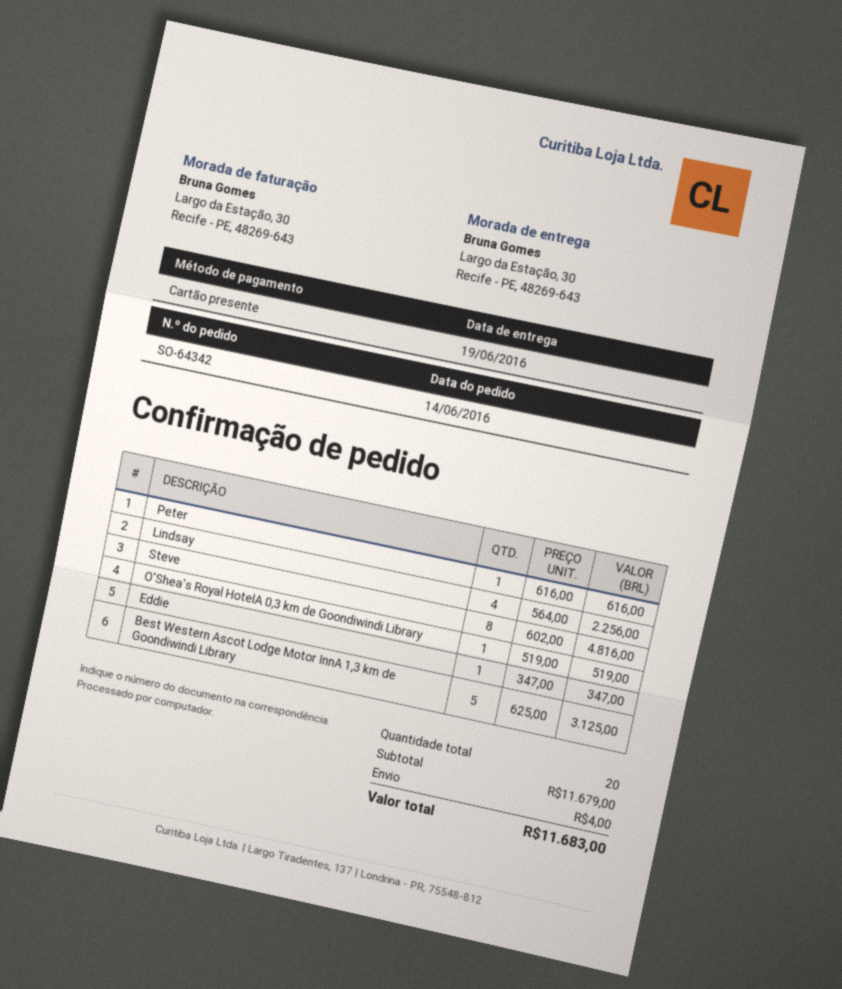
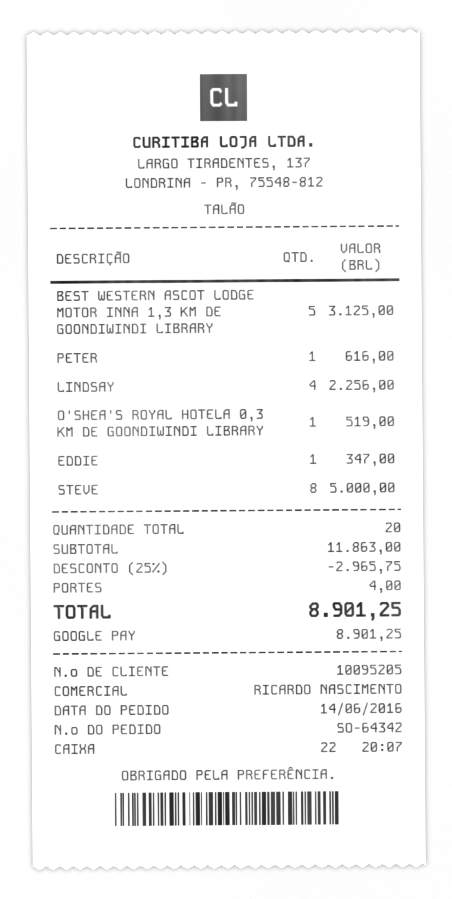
payment method: gift card -> Google Pay
Steve: 8 for 4816.00 -> 8 for 5000.00
subtotal: 11679.00 -> 11863.00
discount: none -> 25% = 2965.75
total: 11683.00 -> 8901.25

